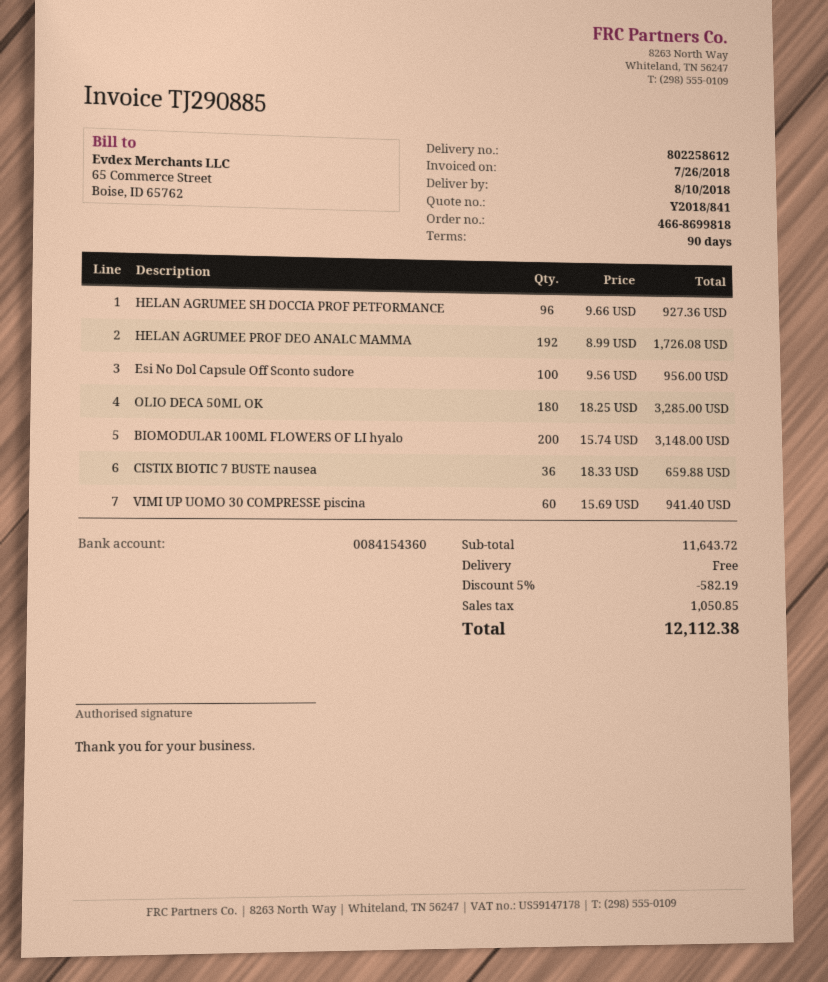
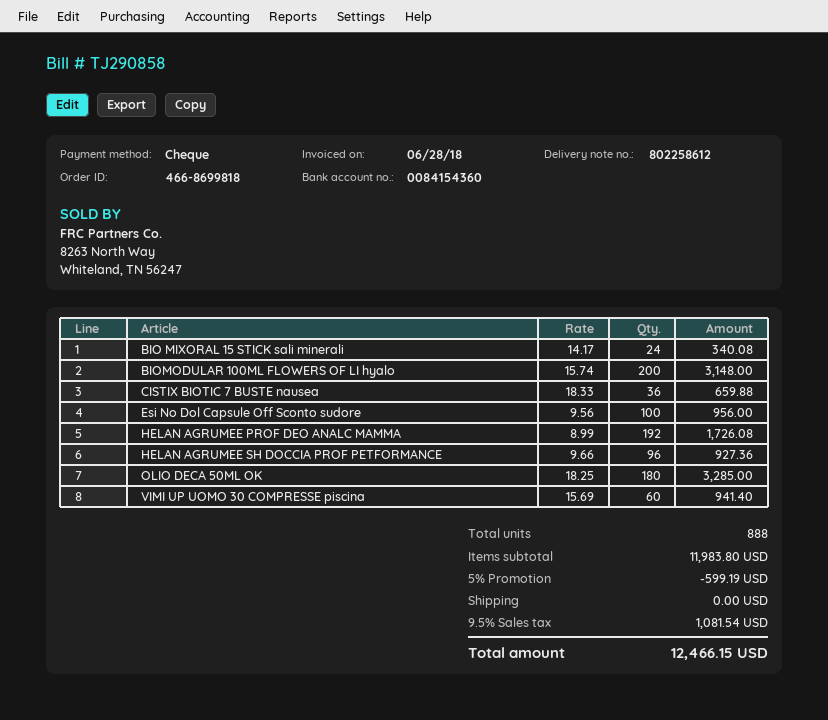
invoice number: TJ290885 -> TJ290858
invoice date: 2018-07-26 -> 2018-06-28
BIO MIXORAL 15 STICK sali minerali: none -> 24 x 14.17 = 340.08
subtotal: 11643.72 -> 11983.80
discount: 5% = 582.19 -> 5% = 599.19
tax: 1050.85 -> 1081.54
total: 12112.38 -> 12466.15

